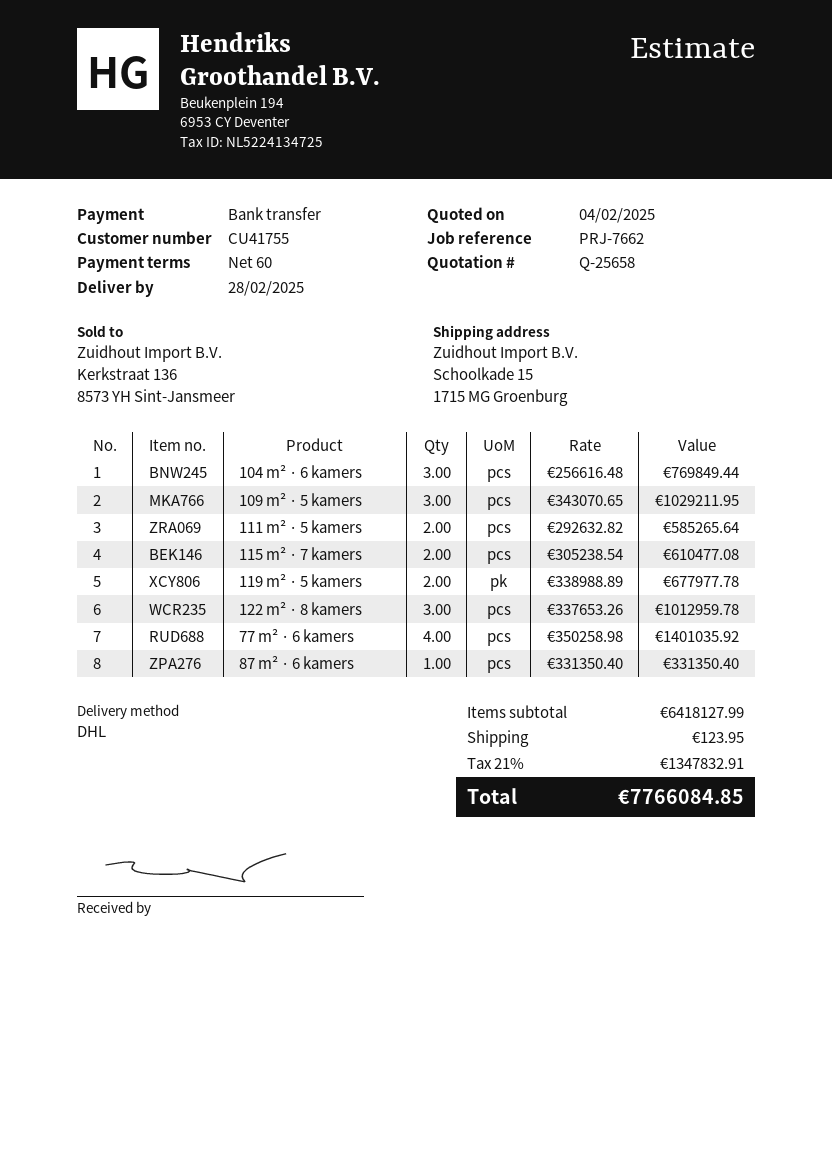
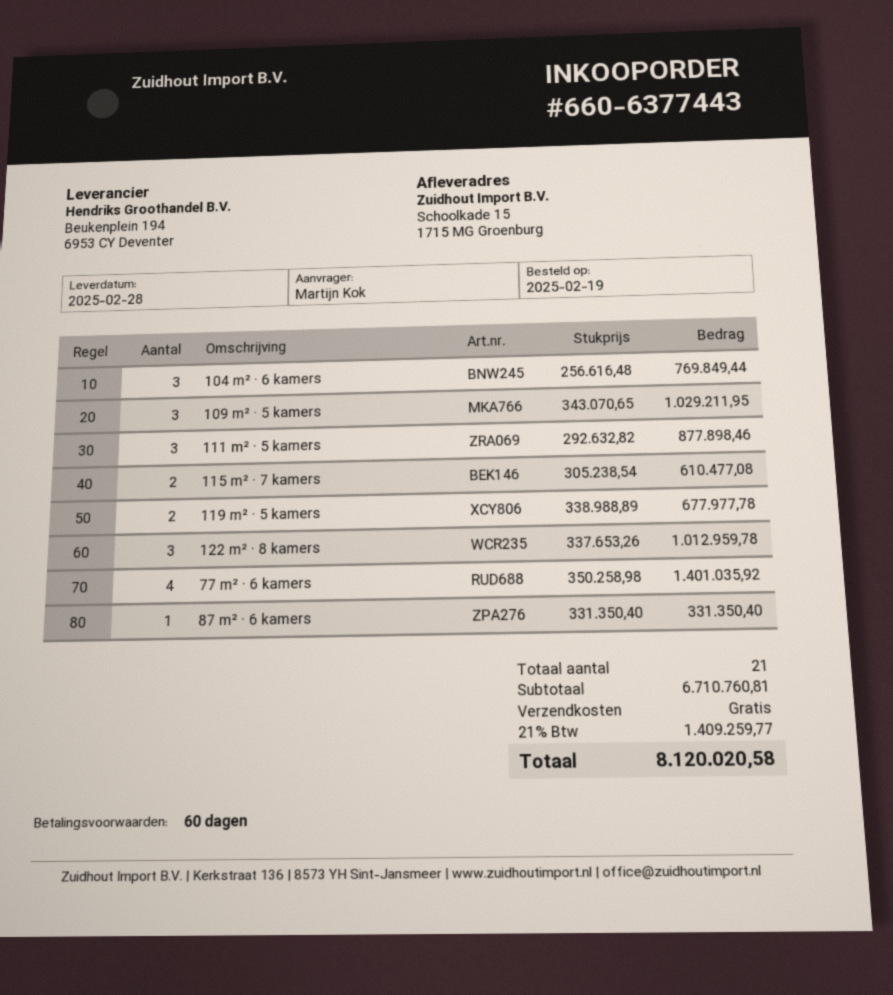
111 m² · 5 kamers: 2 x 292632.82 = 585265.64 -> 3 x 292632.82 = 877898.46
subtotal: 6418127.99 -> 6710760.81
shipping: 123.95 -> 0.00
tax: 21% = 1347832.91 -> 21% = 1409259.77
total: 7766084.85 -> 8120020.58

